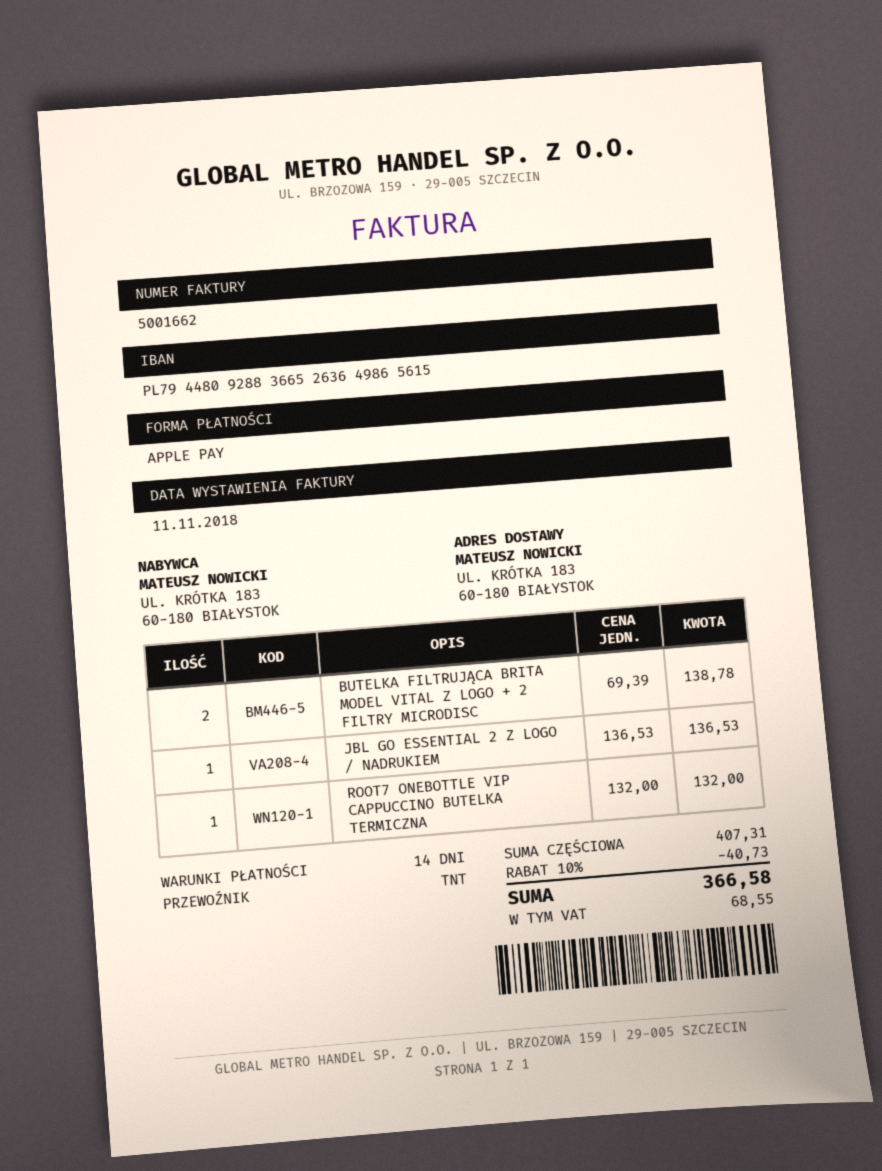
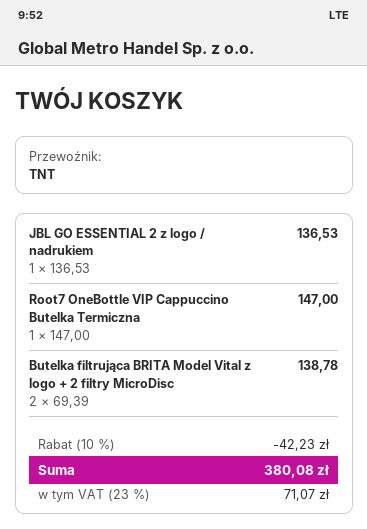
ROOT7 ONEBOTTLE VIP CAPPUCCINO BUTELKA TERMICZNA: 1 x 132.00 = 132.00 -> 1 x 147.00 = 147.00
discount: 10% = 40.73 -> 10% = 42.23
tax: 68.55 -> 71.07
total: 366.58 -> 380.08

